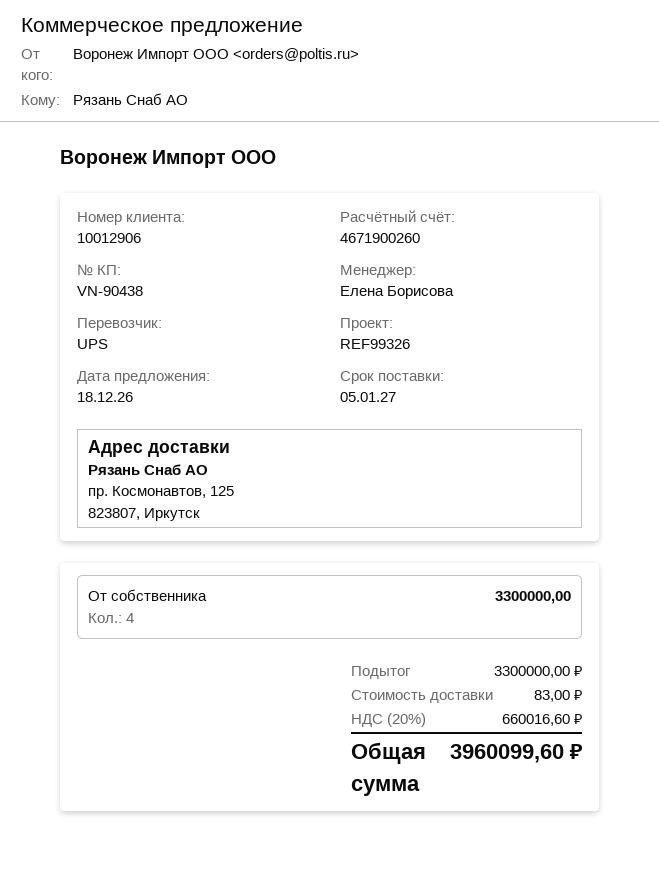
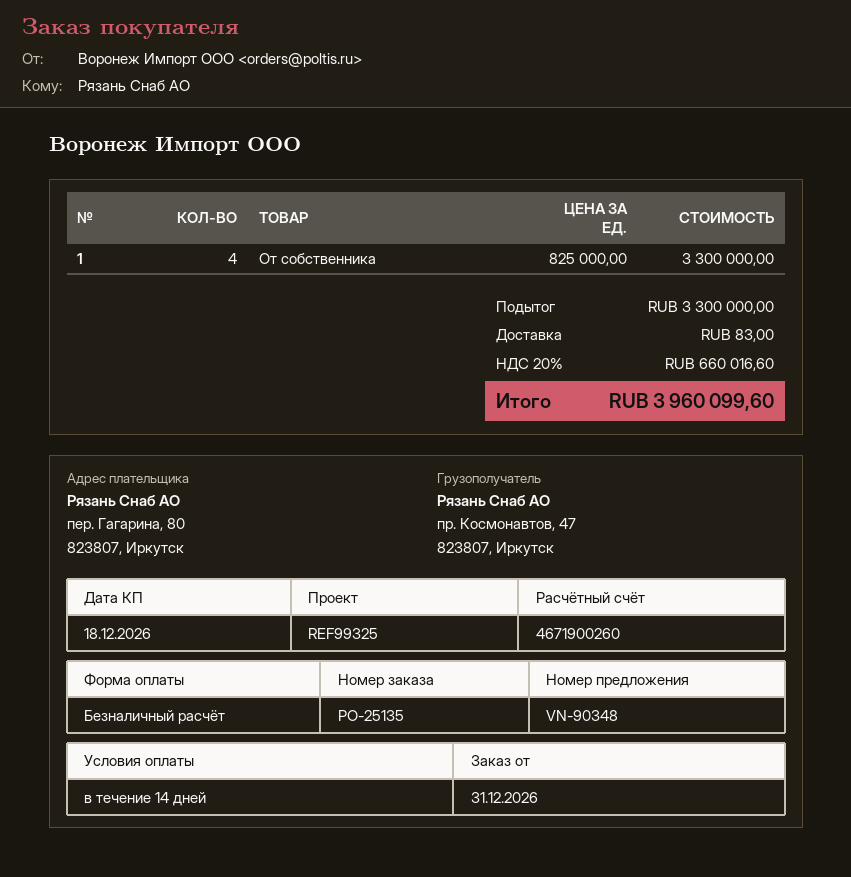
quote number: VN-90438 -> VN-90348
reference: REF99326 -> REF99325
ship to: пр. Космонавтов, 125, 823807, Иркутск -> пр. Космонавтов, 47, 823807, Иркутск

